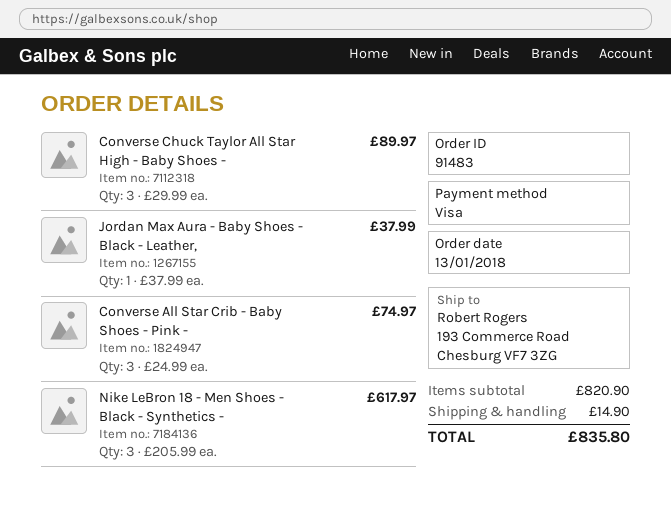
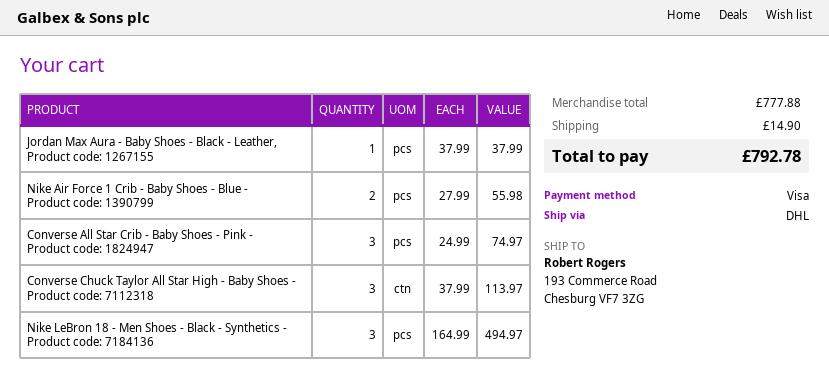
Converse Chuck Taylor All Star High - Baby Shoes -: 3 x 29.99 = 89.97 -> 3 x 37.99 = 113.97
Nike LeBron 18 - Men Shoes - Black - Synthetics -: 3 x 205.99 = 617.97 -> 3 x 164.99 = 494.97
Nike Air Force 1 Crib - Baby Shoes - Blue -: none -> 2 x 27.99 = 55.98
subtotal: 820.90 -> 777.88
total: 835.80 -> 792.78

